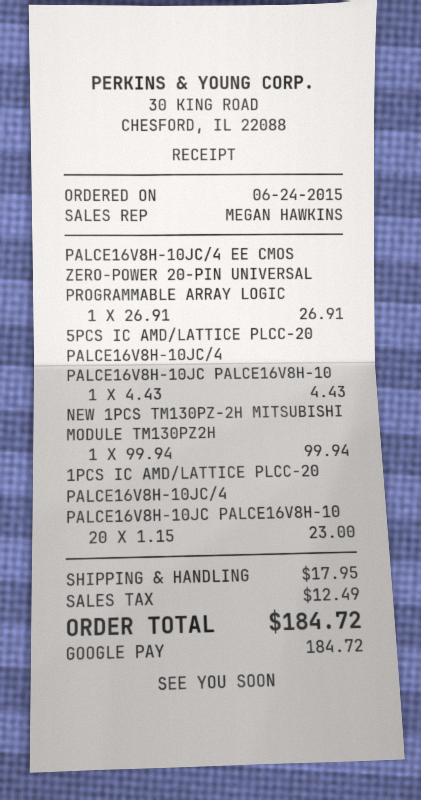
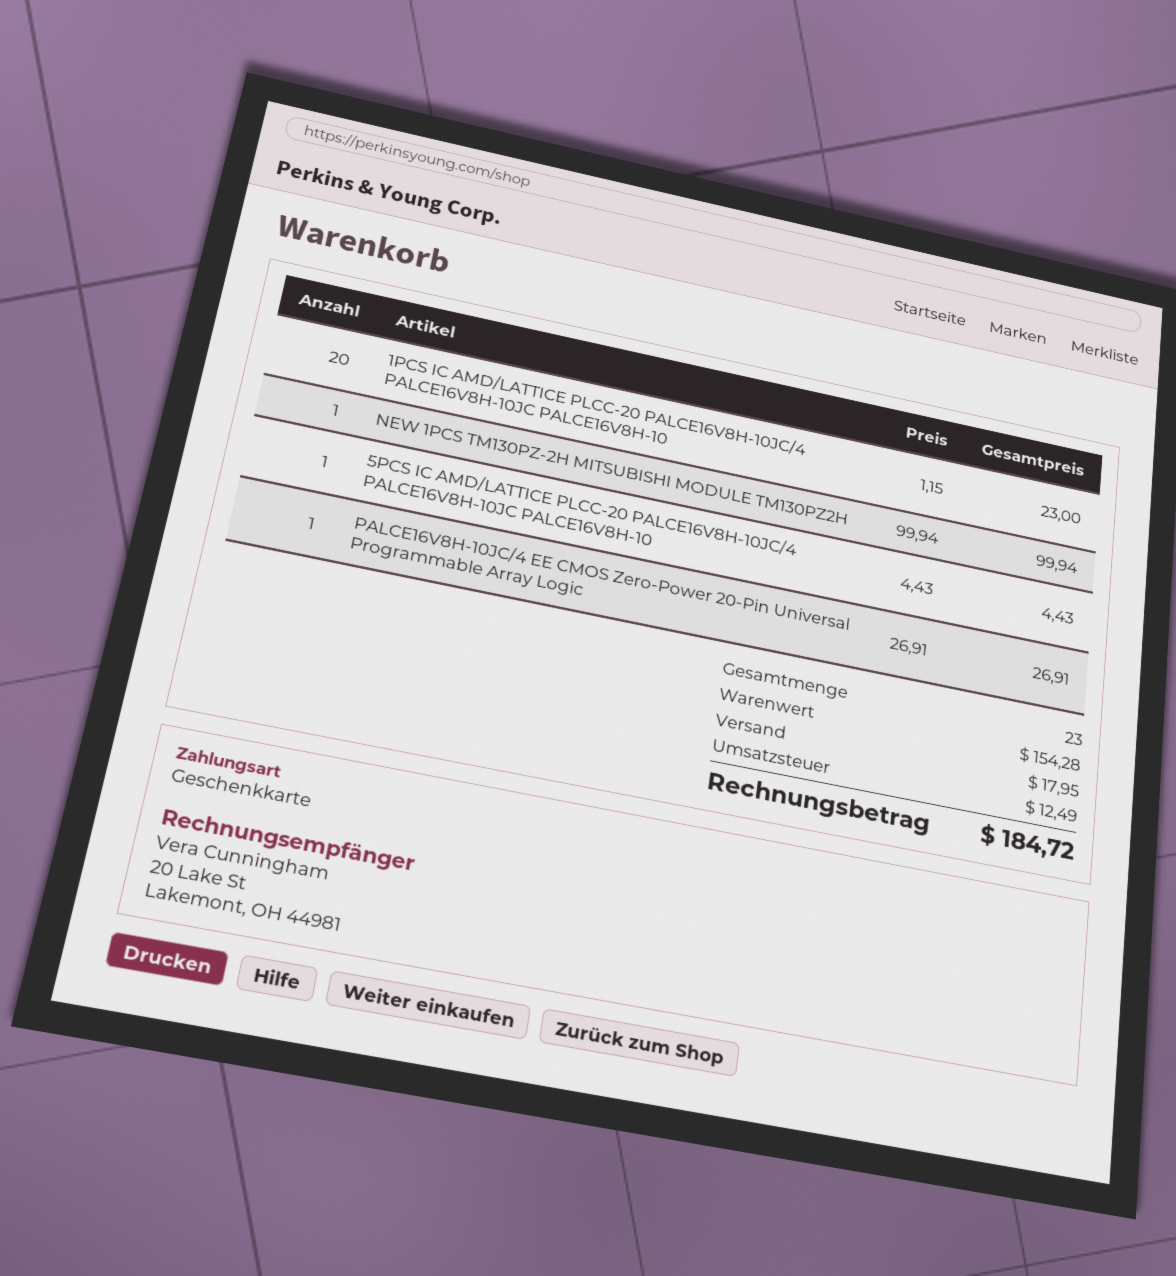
payment method: Google Pay -> gift card

